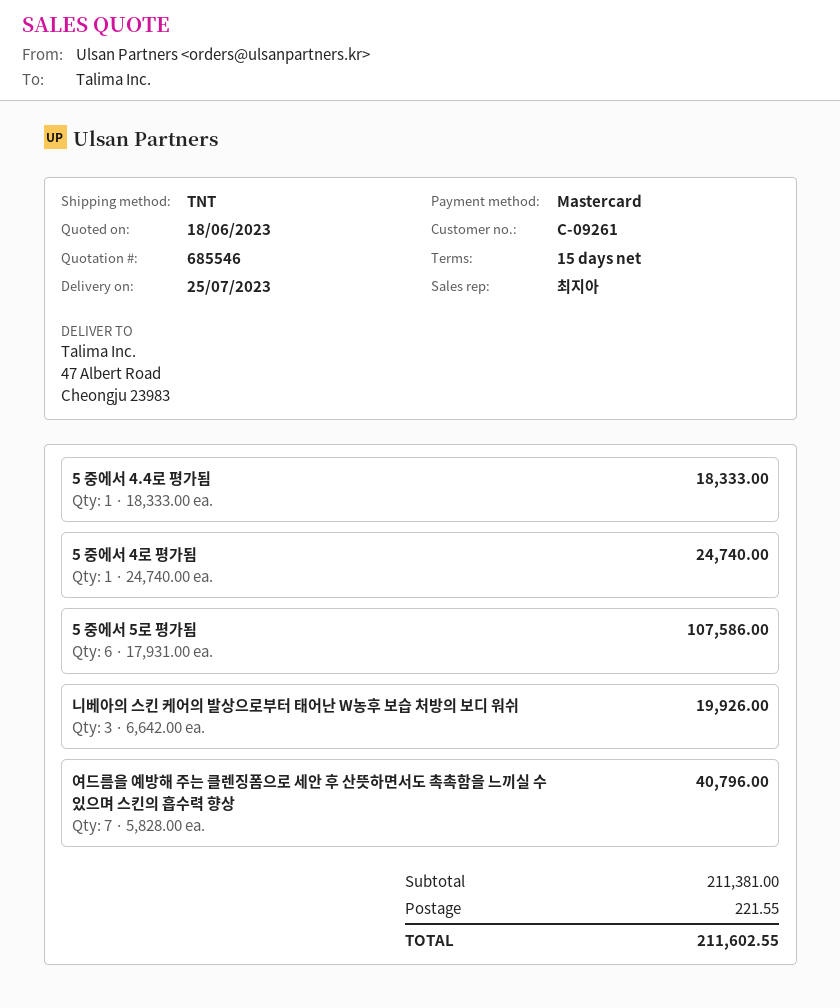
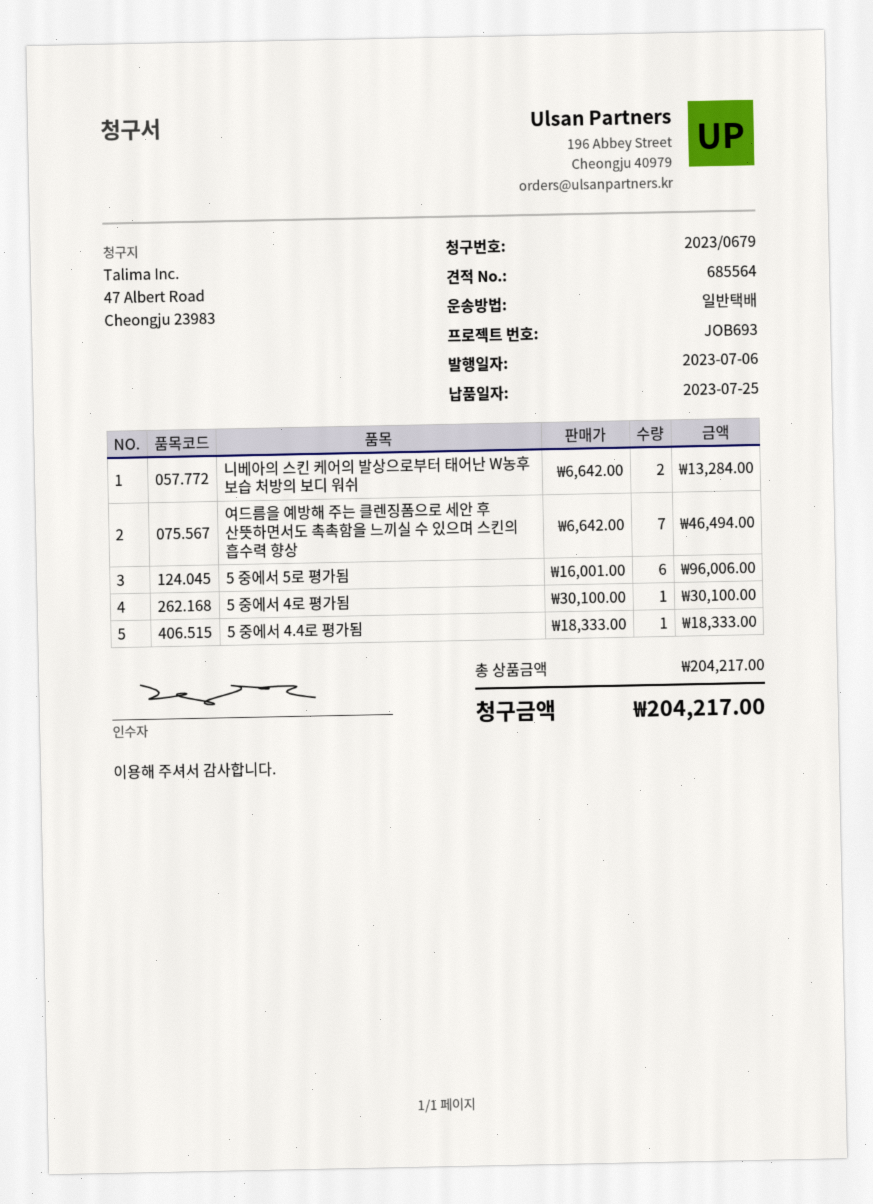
quote number: 685546 -> 685564
shipping method: TNT -> standard
5 중에서 4로 평가됨: 1 x 24740.00 = 24740.00 -> 1 x 30100.00 = 30100.00
5 중에서 5로 평가됨: 6 x 17931.00 = 107586.00 -> 6 x 16001.00 = 96006.00
니베아의 스킨 케어의 발상으로부터 태어난 W농후 보습 처방의 보디 워쉬: 3 x 6642.00 = 19926.00 -> 2 x 6642.00 = 13284.00
여드름을 예방해 주는 클렌징폼으로 세안 후 산뜻하면서도 촉촉함을 느끼실 수 있으며 스킨의 흡수력 향상: 7 x 5828.00 = 40796.00 -> 7 x 6642.00 = 46494.00
subtotal: 211381.00 -> 204217.00
shipping: 221.55 -> none
total: 211602.55 -> 204217.00

